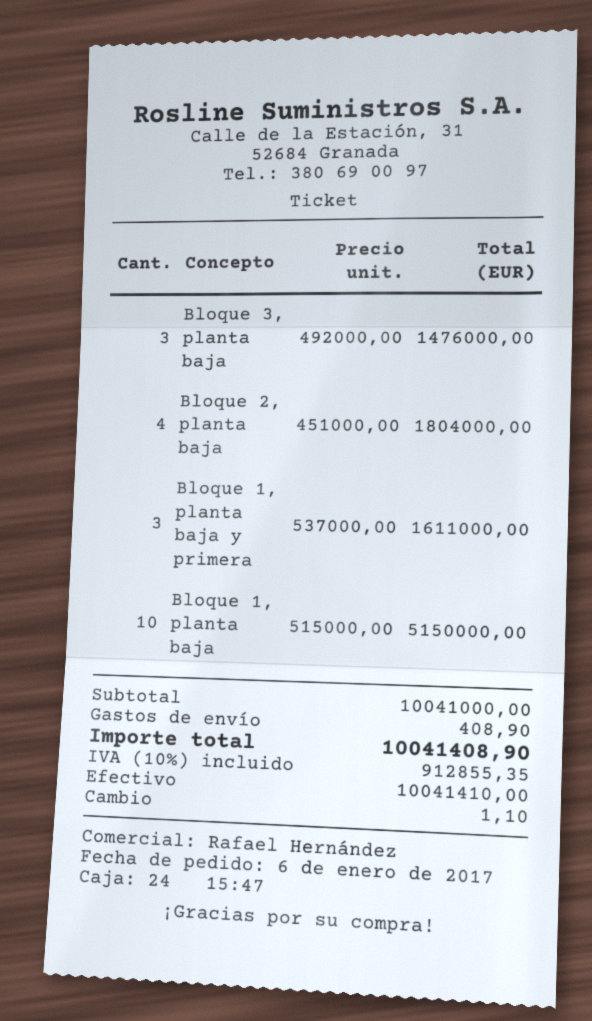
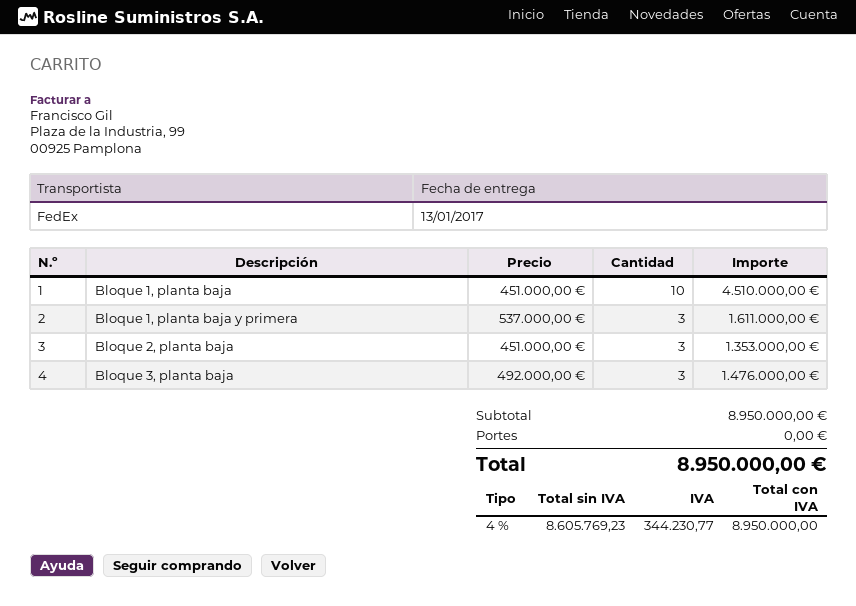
Bloque 2, planta baja: 4 x 451000.00 = 1804000.00 -> 3 x 451000.00 = 1353000.00
Bloque 1, planta baja: 10 x 515000.00 = 5150000.00 -> 10 x 451000.00 = 4510000.00
subtotal: 10041000.00 -> 8950000.00
shipping: 408.90 -> 0.00
tax: 10% = 912855.35 -> 4% = 344230.77
total: 10041408.90 -> 8950000.00

